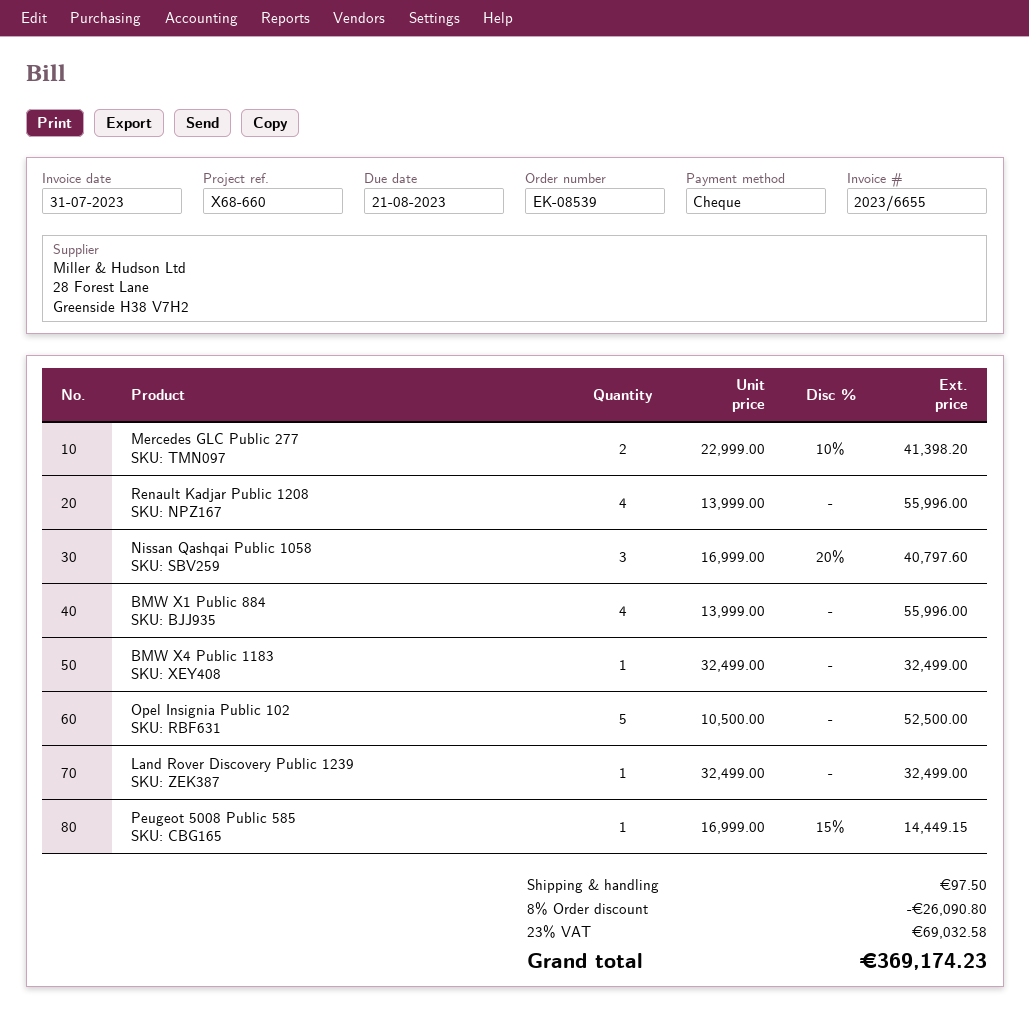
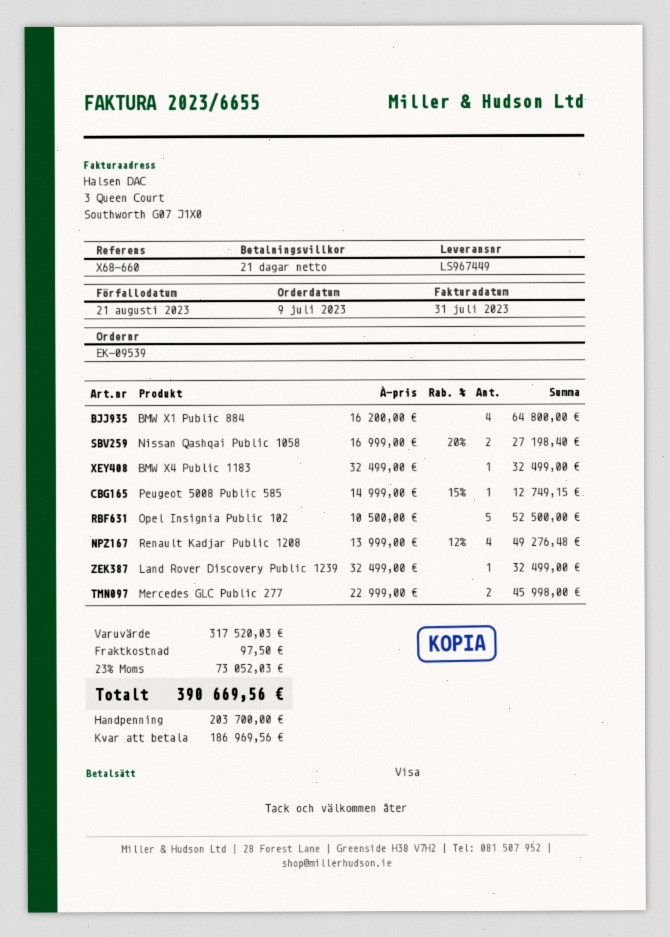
order number: EK-08539 -> EK-09539
payment method: cheque -> Visa
Mercedes GLC Public 277: 2 x 22999.00 - 10% = 41398.20 -> 2 x 22999.00 = 45998.00
Renault Kadjar Public 1208: 4 x 13999.00 = 55996.00 -> 4 x 13999.00 - 12% = 49276.48
Nissan Qashqai Public 1058: 3 x 16999.00 - 20% = 40797.60 -> 2 x 16999.00 - 20% = 27198.40
BMW X1 Public 884: 4 x 13999.00 = 55996.00 -> 4 x 16200.00 = 64800.00
Peugeot 5008 Public 585: 1 x 16999.00 - 15% = 14449.15 -> 1 x 14999.00 - 15% = 12749.15
discount: 8% = 26090.80 -> none
tax: 23% = 69032.58 -> 23% = 73052.03
total: 369174.23 -> 390669.56

